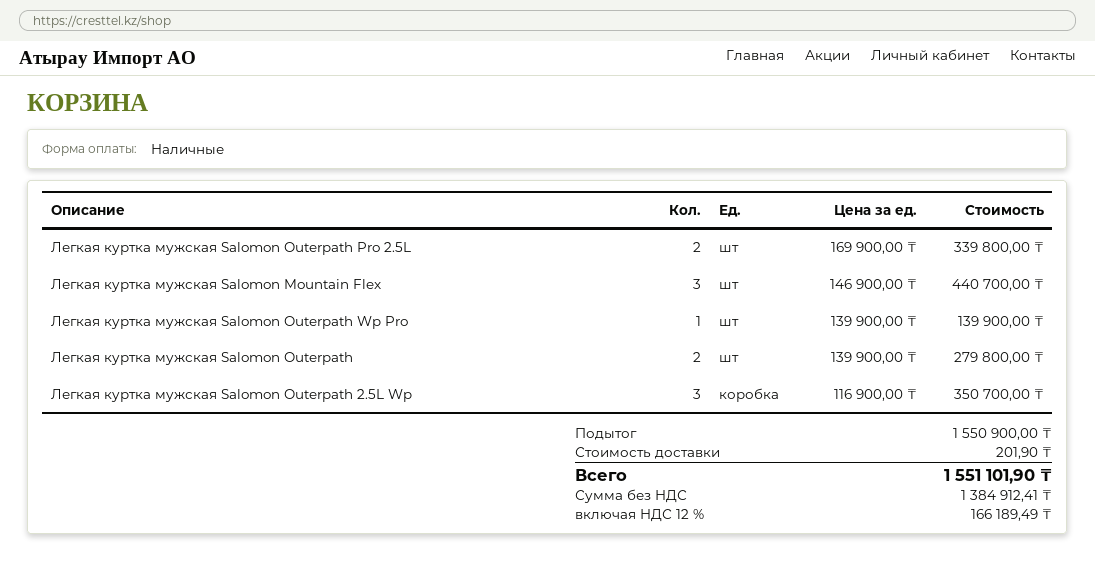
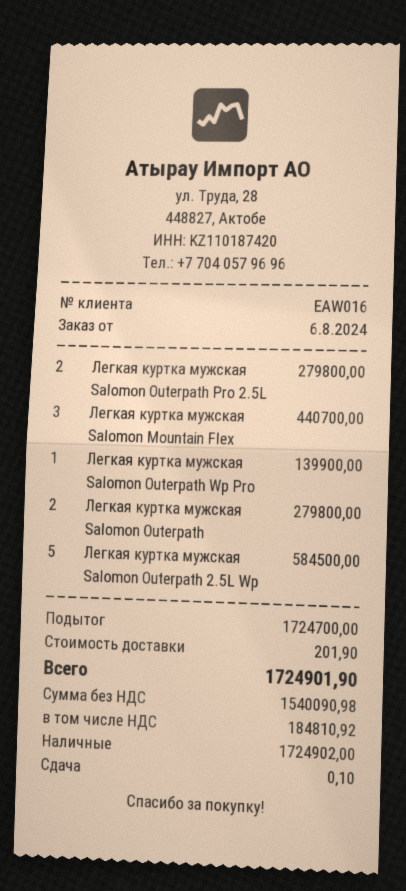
Легкая куртка мужская Salomon Outerpath Pro 2.5L: 2 for 339800.00 -> 2 for 279800.00
Легкая куртка мужская Salomon Outerpath 2.5L Wp: 3 for 350700.00 -> 5 for 584500.00
subtotal: 1550900.00 -> 1724700.00
net: 1384912.41 -> 1540090.98
tax: 166189.49 -> 184810.92
total: 1551101.90 -> 1724901.90

